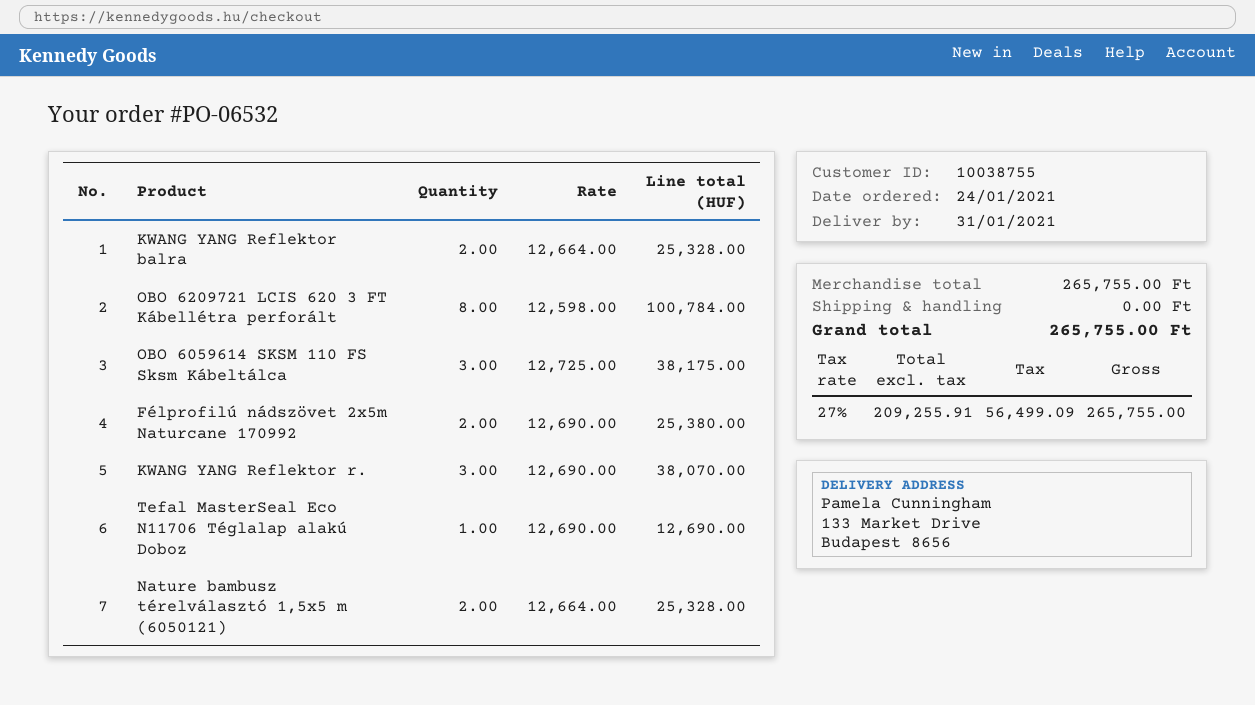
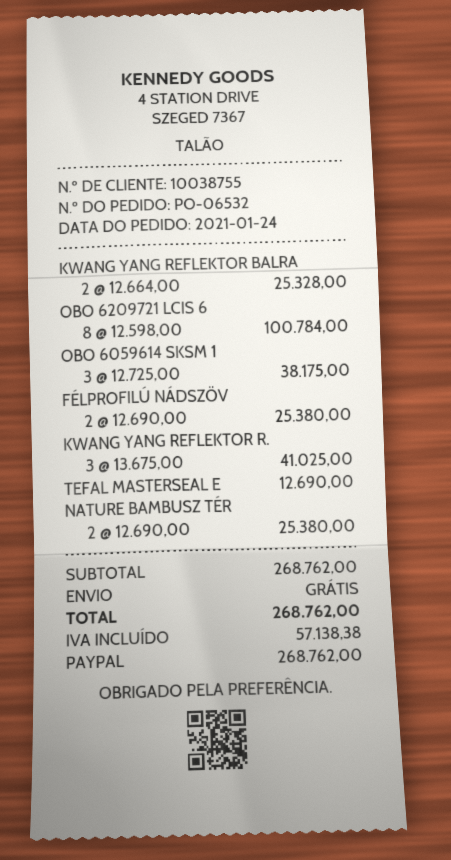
KWANG YANG Reflektor r.: 3 x 12690.00 = 38070.00 -> 3 x 13675.00 = 41025.00
Nature bambusz térelválasztó 1,5x5 m (6050121): 2 x 12664.00 = 25328.00 -> 2 x 12690.00 = 25380.00
subtotal: 265755.00 -> 268762.00
tax: 56499.09 -> 57138.38
total: 265755.00 -> 268762.00

